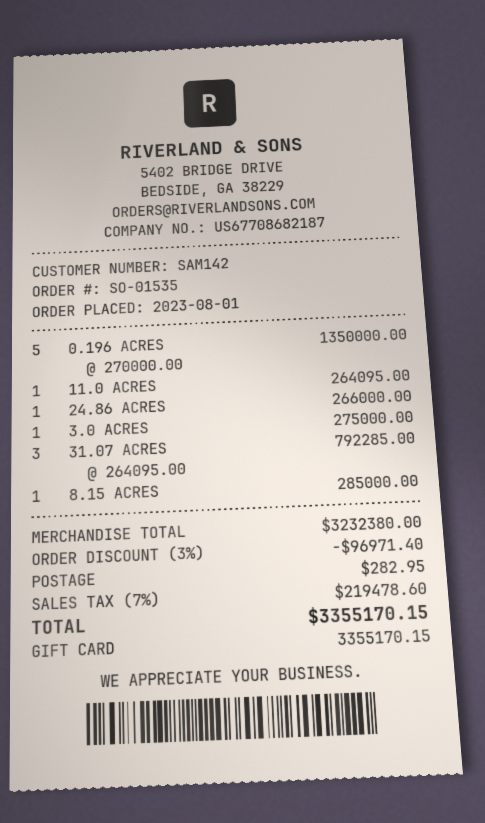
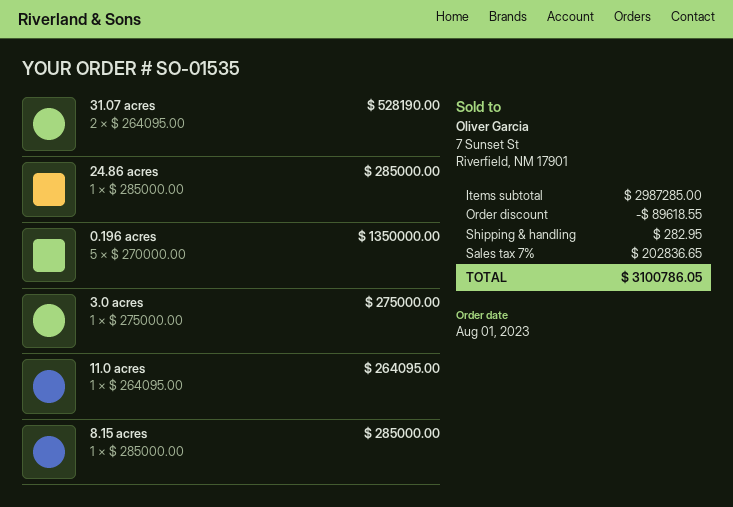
24.86 ACRES: 1 x 266000.00 = 266000.00 -> 1 x 285000.00 = 285000.00
31.07 ACRES: 3 x 264095.00 = 792285.00 -> 2 x 264095.00 = 528190.00
subtotal: 3232380.00 -> 2987285.00
discount: 96971.40 -> 89618.55
tax: 7% = 219478.60 -> 7% = 202836.65
total: 3355170.15 -> 3100786.05

